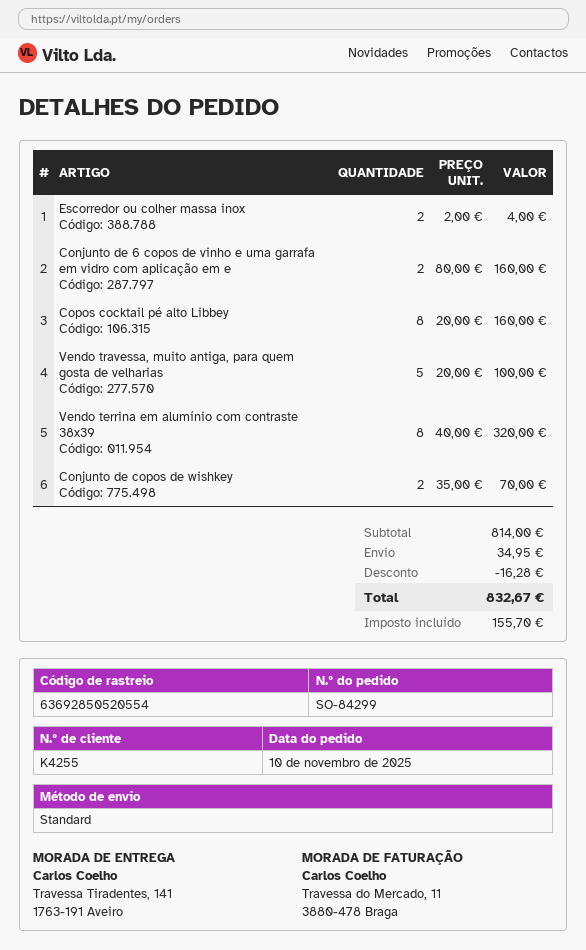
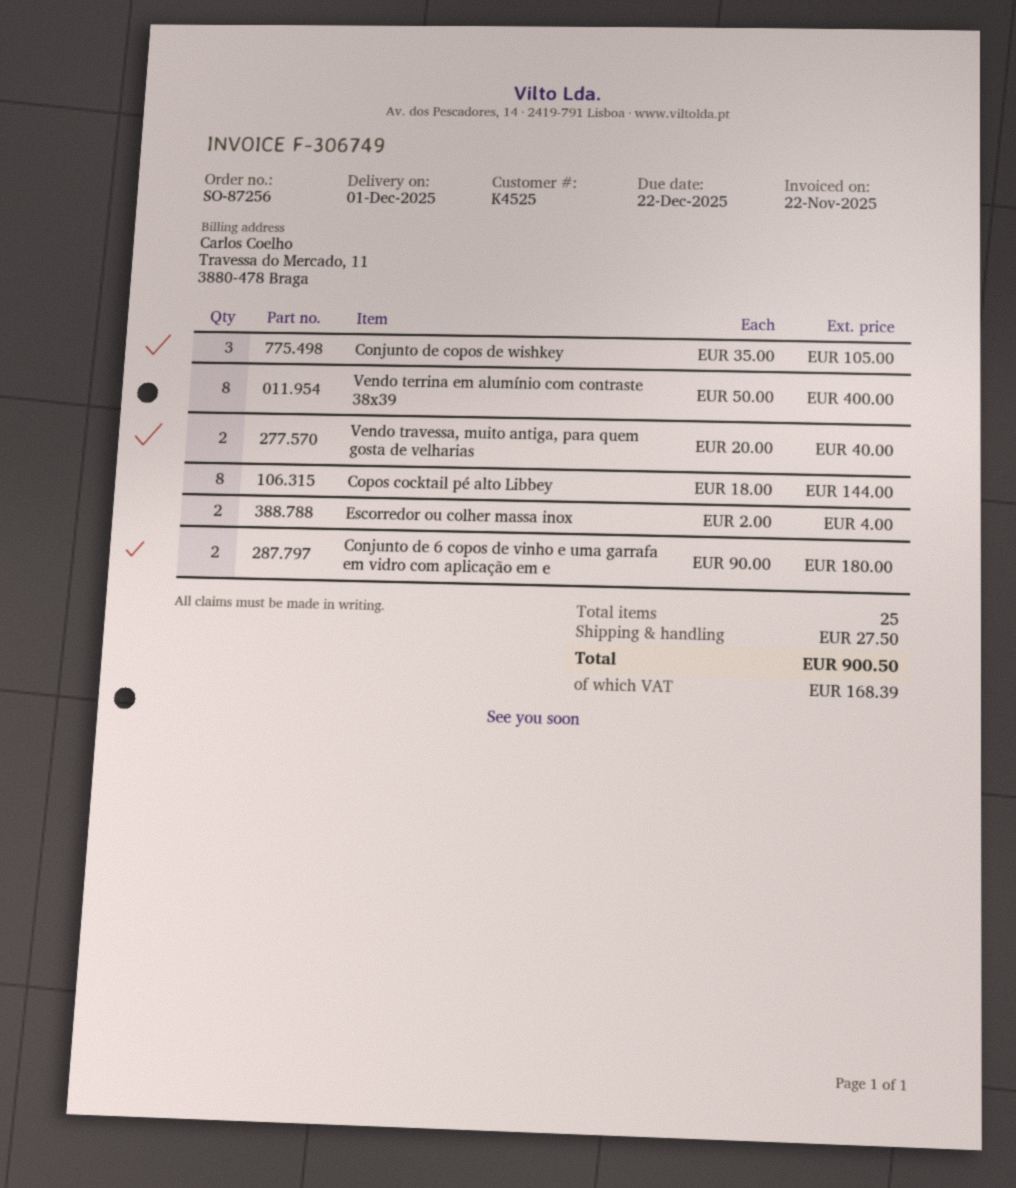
order number: SO-84299 -> SO-87256
customer number: K4255 -> K4525
Conjunto de 6 copos de vinho e uma garrafa em vidro com aplicação em e: 2 x 80.00 = 160.00 -> 2 x 90.00 = 180.00
Copos cocktail pé alto Libbey: 8 x 20.00 = 160.00 -> 8 x 18.00 = 144.00
Vendo travessa, muito antiga, para quem gosta de velharias: 5 x 20.00 = 100.00 -> 2 x 20.00 = 40.00
Vendo terrina em alumínio com contraste 38x39: 8 x 40.00 = 320.00 -> 8 x 50.00 = 400.00
Conjunto de copos de wishkey: 2 x 35.00 = 70.00 -> 3 x 35.00 = 105.00
discount: 16.28 -> none
shipping: 34.95 -> 27.50
tax: 155.70 -> 168.39
total: 832.67 -> 900.50

